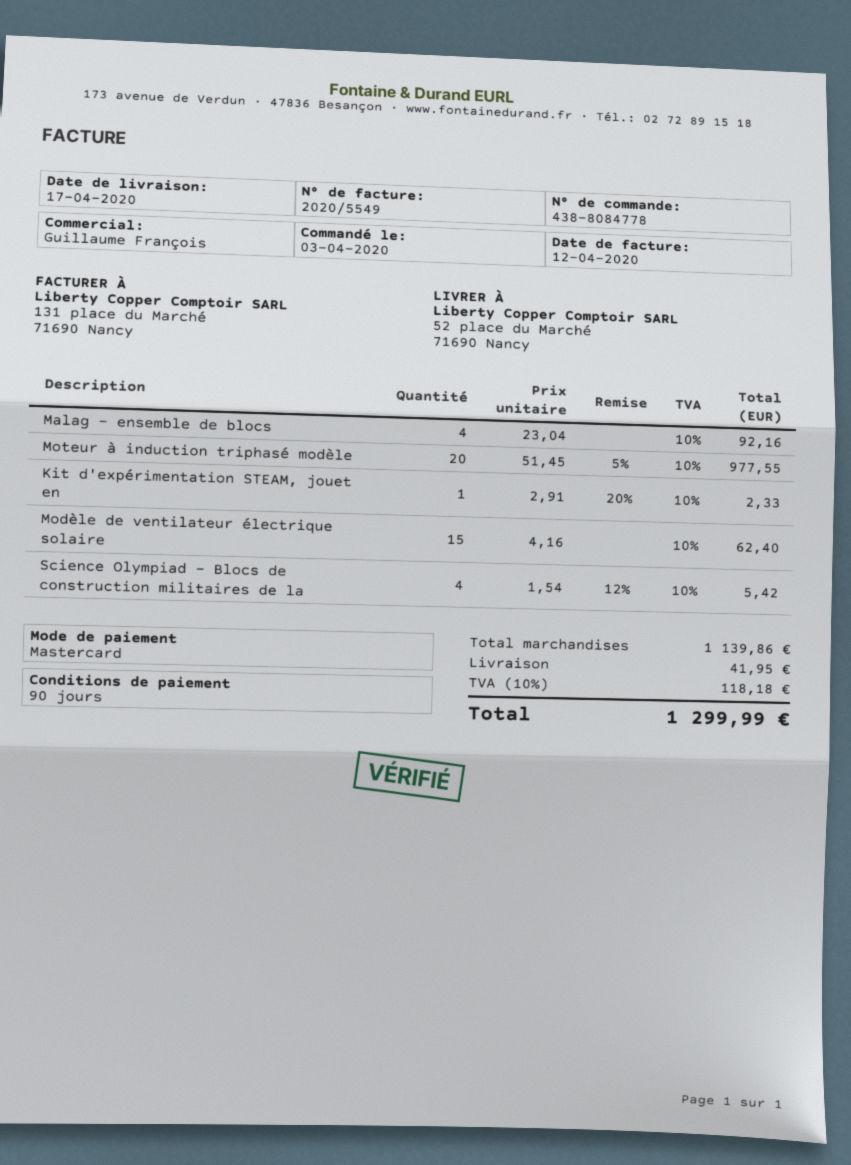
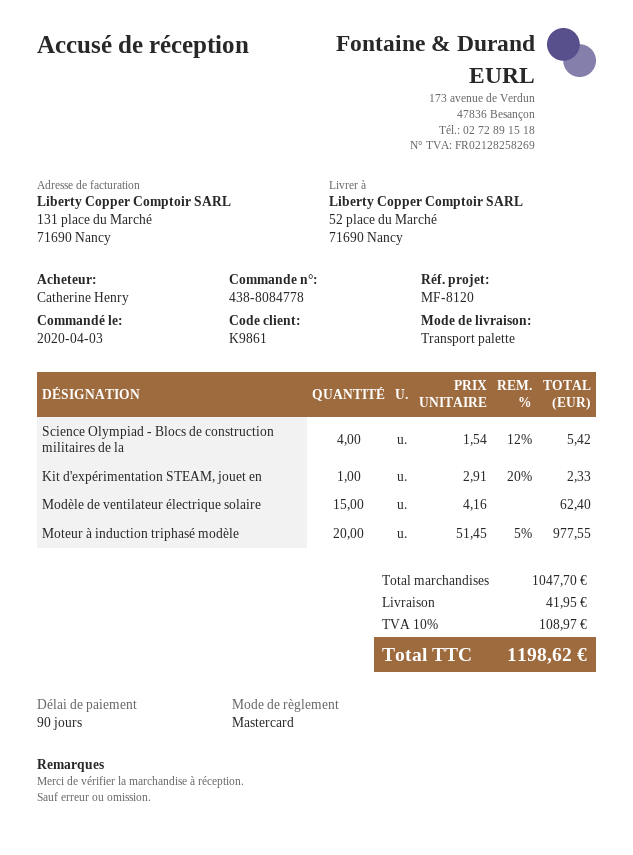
Malag – ensemble de blocs: 4 x 23.04 = 92.16 -> none
subtotal: 1139.86 -> 1047.70
tax: 10% = 118.18 -> 10% = 108.97
total: 1299.99 -> 1198.62

